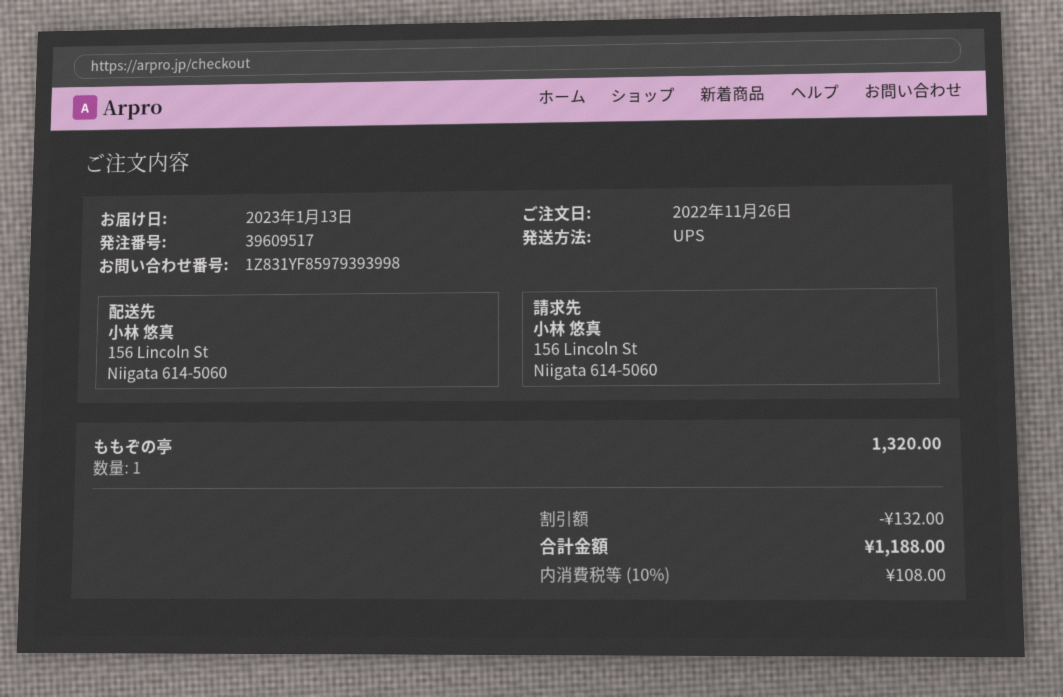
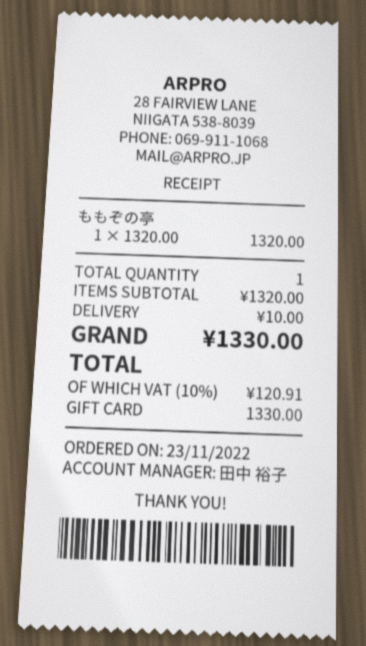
order date: 2022-11-26 -> 2022-11-23
discount: 132.00 -> none
shipping: none -> 10.00
tax: 10% = 108.00 -> 10% = 120.91
total: 1188.00 -> 1330.00

